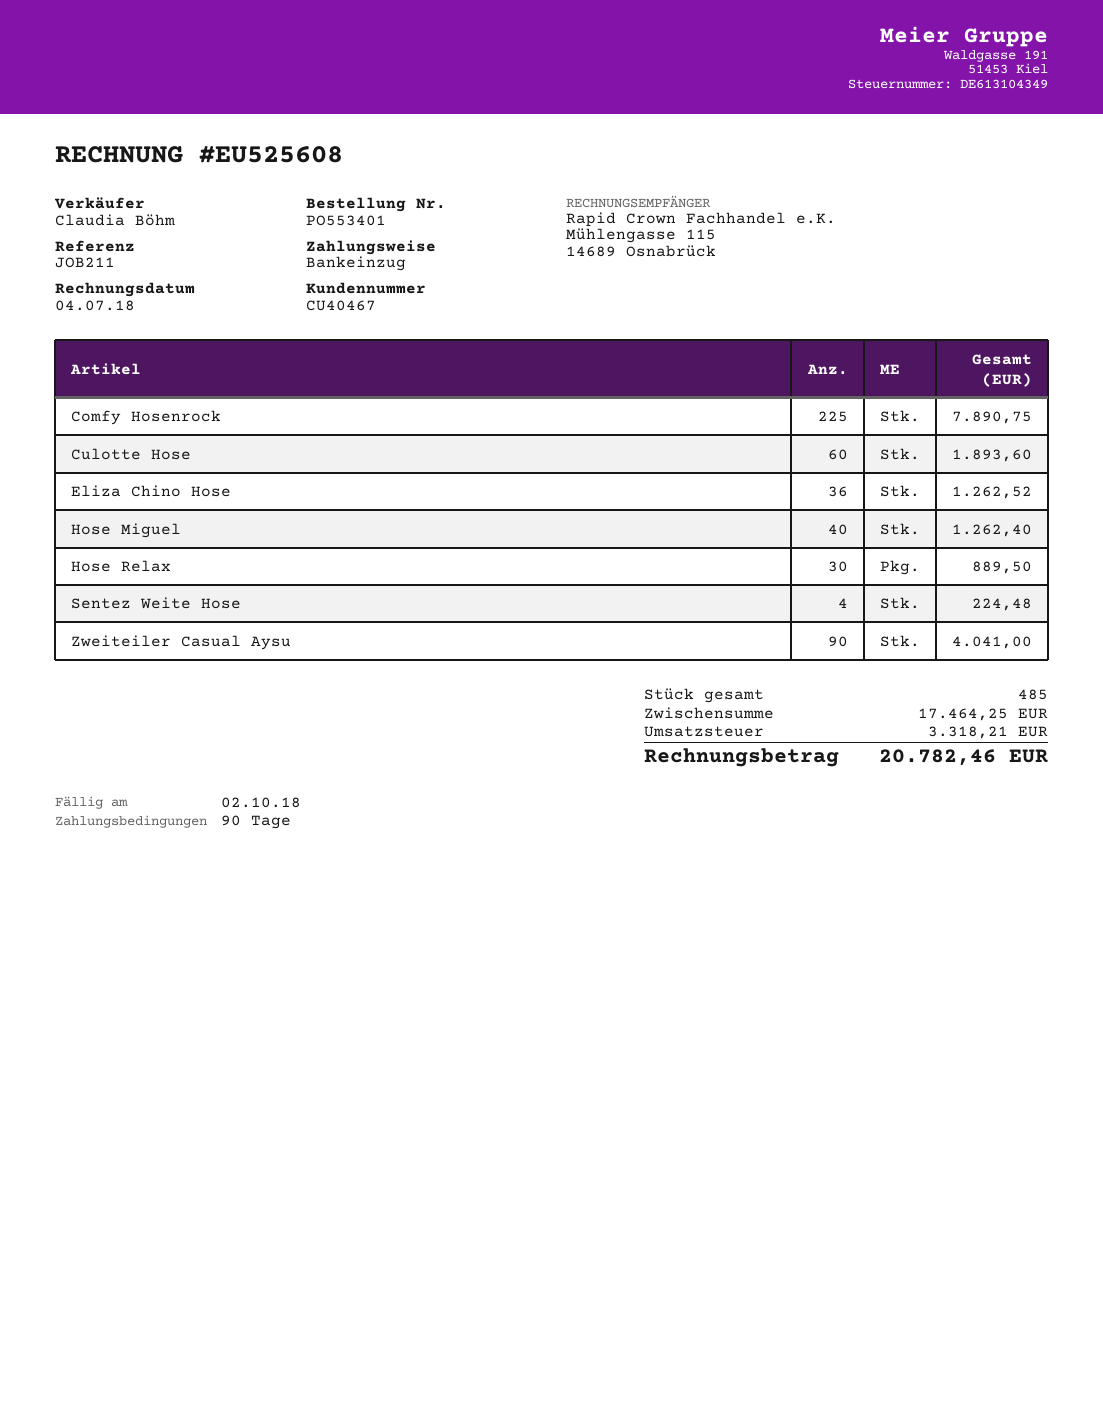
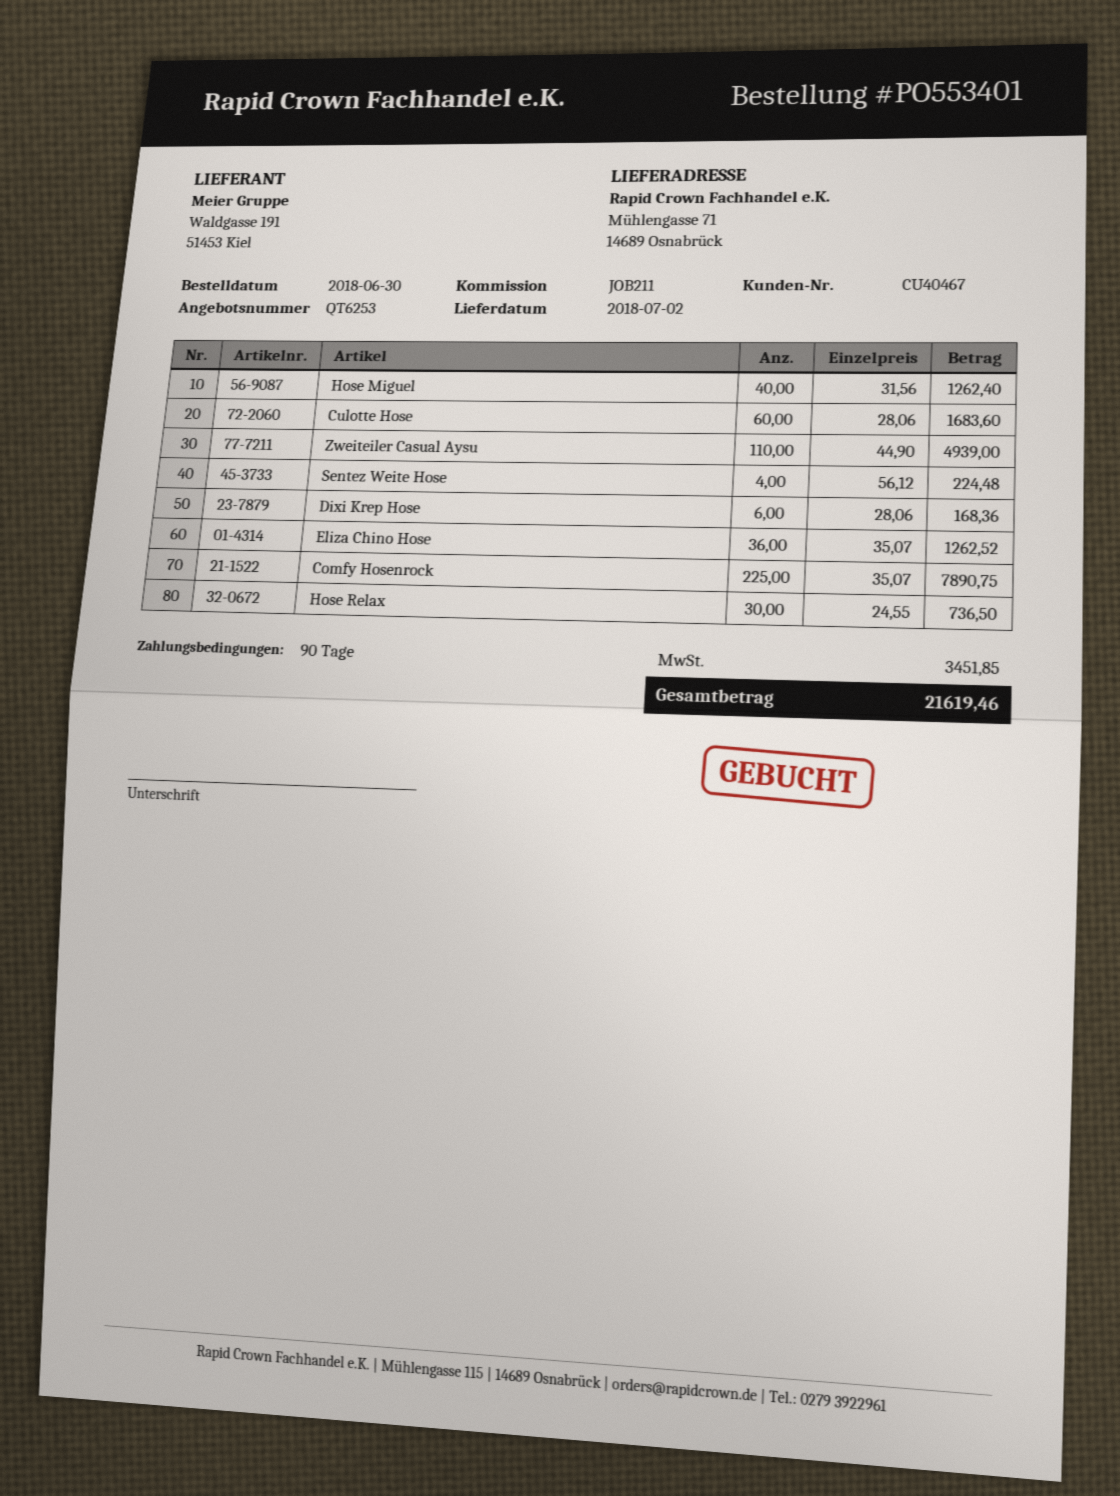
Culotte Hose: 60 for 1893.60 -> 60 for 1683.60
Hose Relax: 30 for 889.50 -> 30 for 736.50
Zweiteiler Casual Aysu: 90 for 4041.00 -> 110 for 4939.00
Dixi Krep Hose: none -> 6 for 168.36
tax: 3318.21 -> 3451.85
total: 20782.46 -> 21619.46

